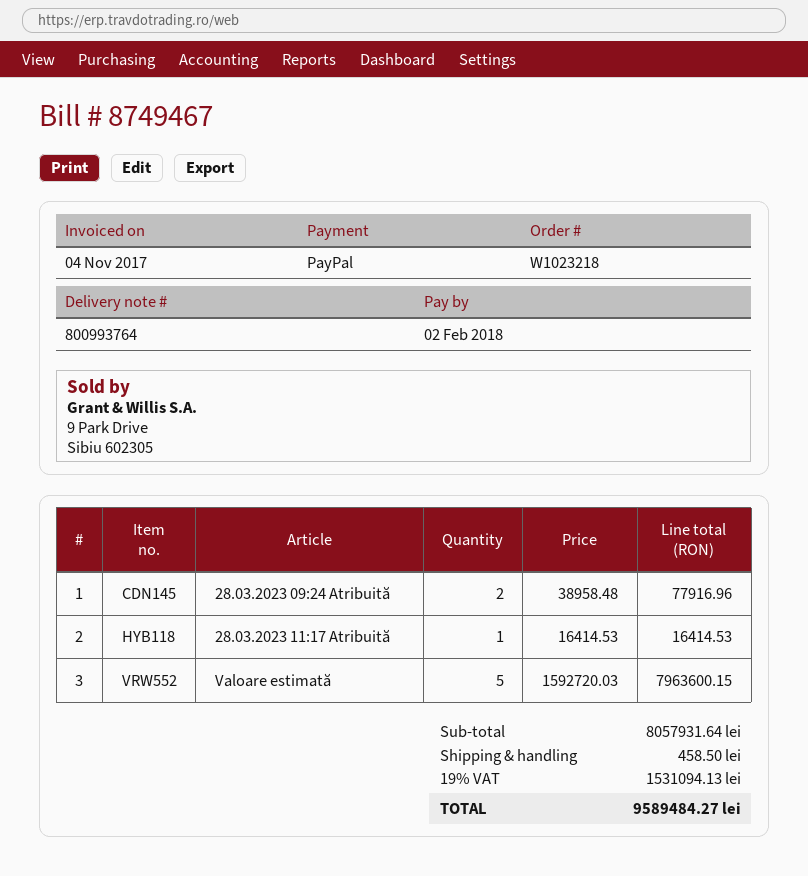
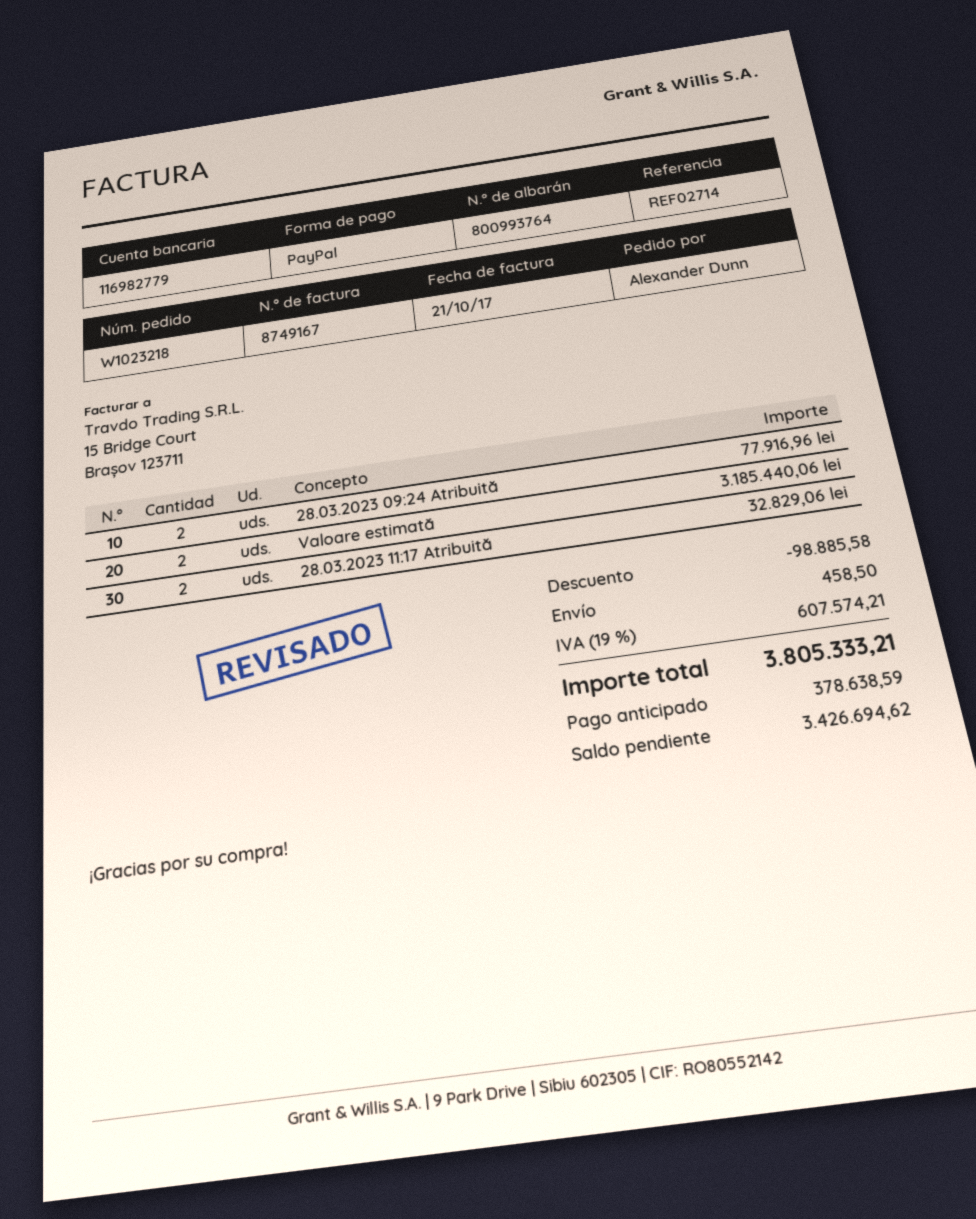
invoice number: 8749467 -> 8749167
invoice date: 2017-11-04 -> 2017-10-21
28.03.2023 11:17 Atribuită: 1 for 16414.53 -> 2 for 32829.06
Valoare estimată: 5 for 7963600.15 -> 2 for 3185440.06
discount: none -> 98885.58
tax: 19% = 1531094.13 -> 19% = 607574.21
total: 9589484.27 -> 3805333.21

